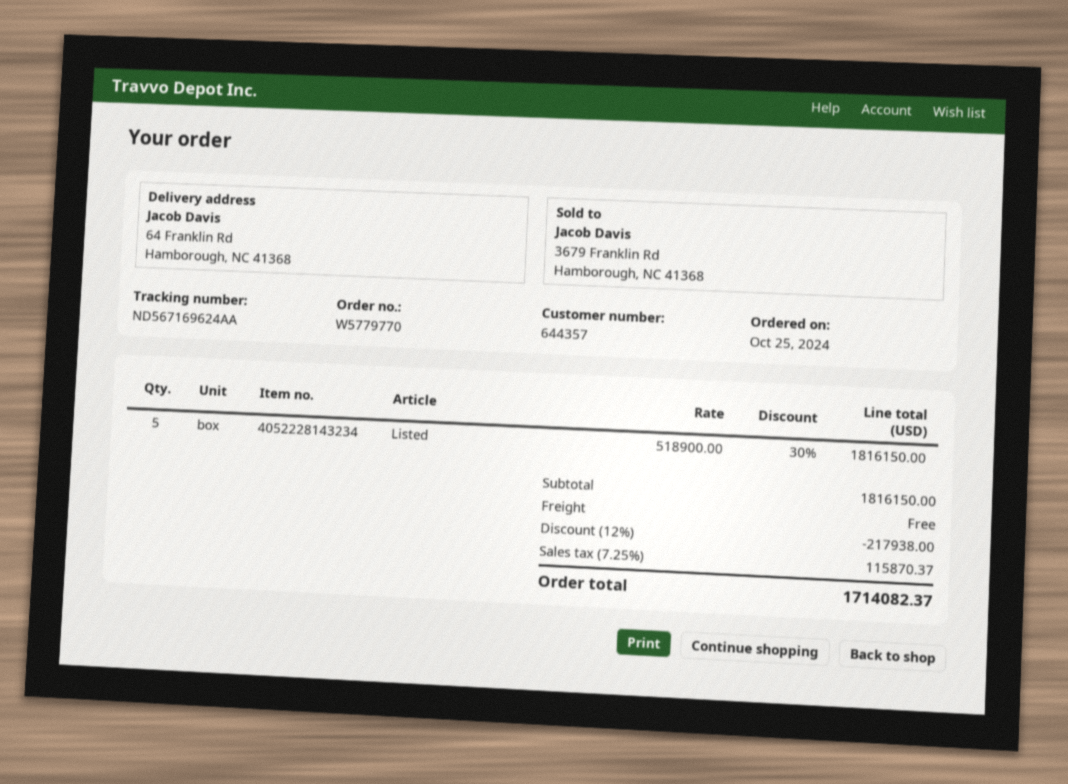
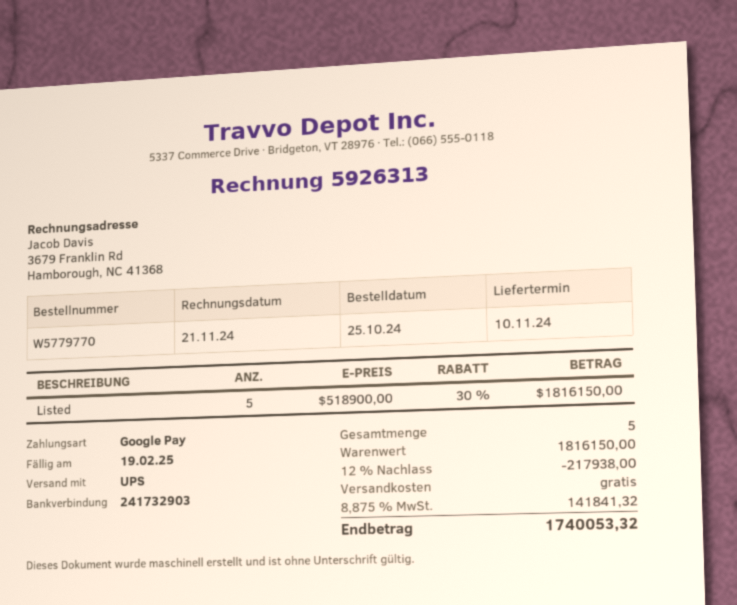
tax: 7.25% = 115870.37 -> 8.875% = 141841.32
total: 1714082.37 -> 1740053.32

